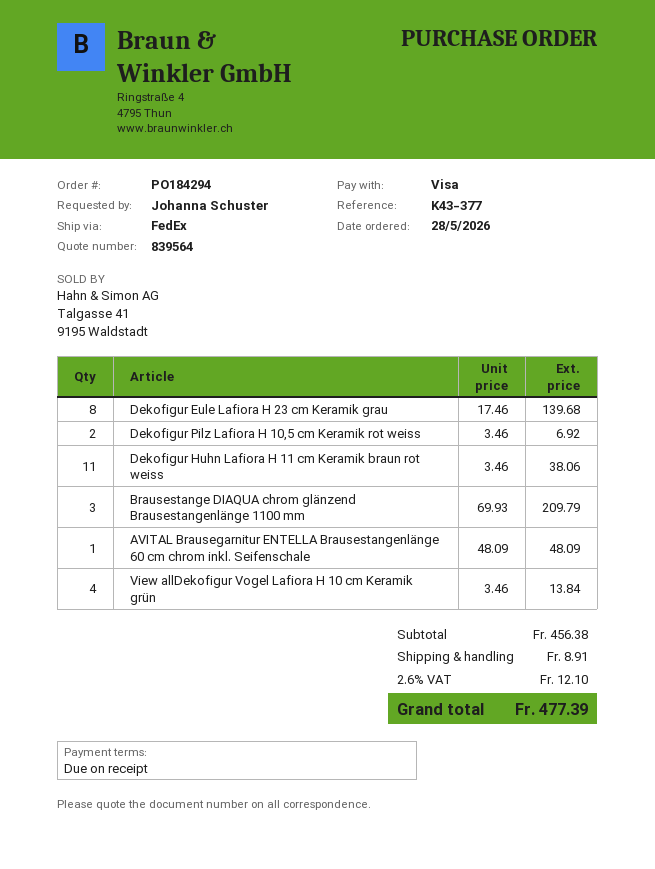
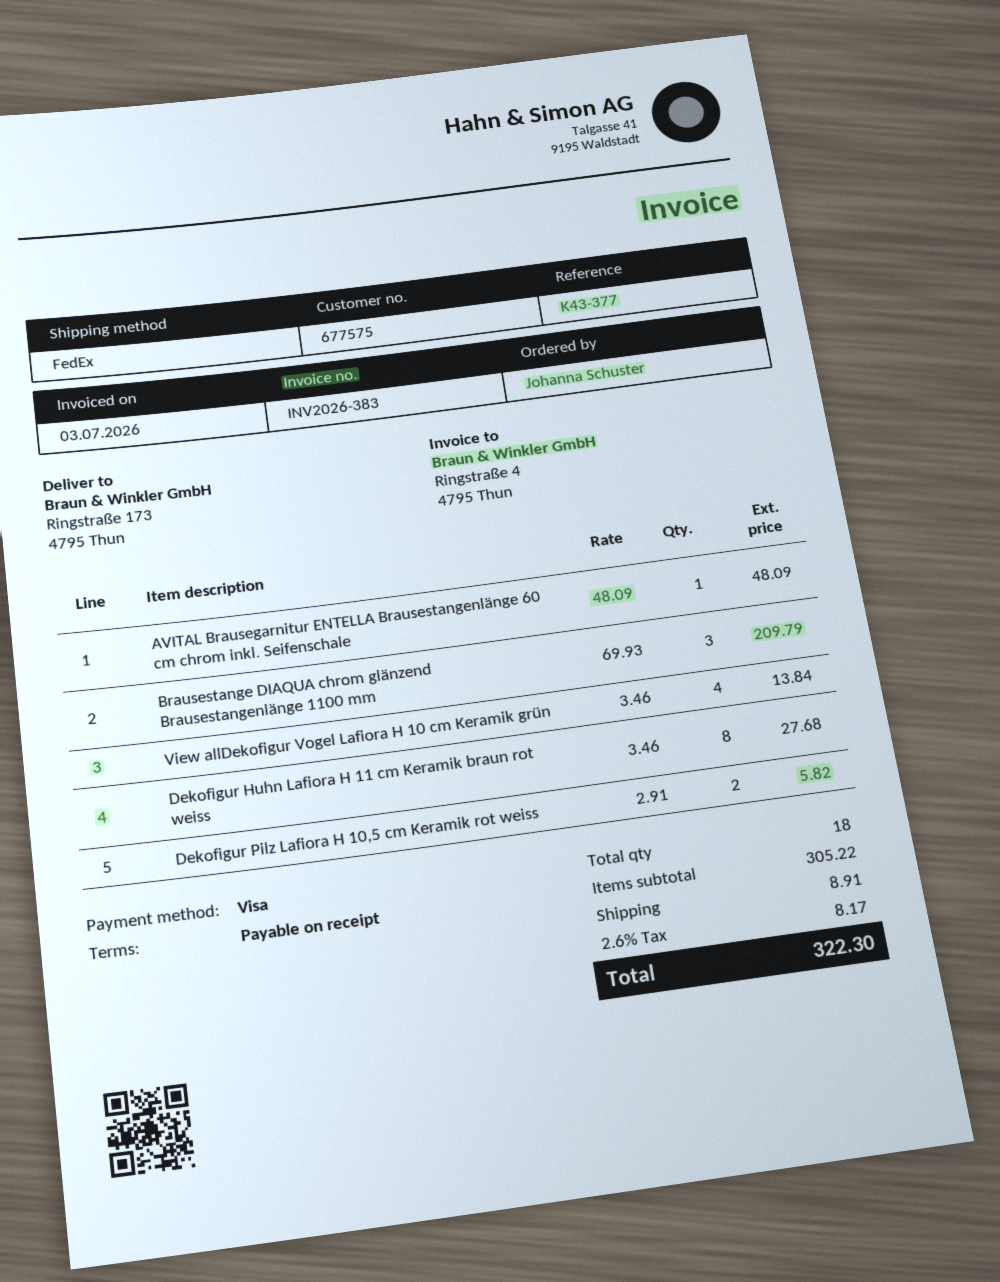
Dekofigur Eule Lafiora H 23 cm Keramik grau: 8 x 17.46 = 139.68 -> none
Dekofigur Pilz Lafiora H 10,5 cm Keramik rot weiss: 2 x 3.46 = 6.92 -> 2 x 2.91 = 5.82
Dekofigur Huhn Lafiora H 11 cm Keramik braun rot weiss: 11 x 3.46 = 38.06 -> 8 x 3.46 = 27.68
subtotal: 456.38 -> 305.22
tax: 2.6% = 12.10 -> 2.6% = 8.17
total: 477.39 -> 322.30

